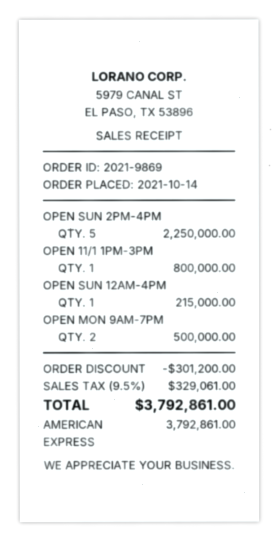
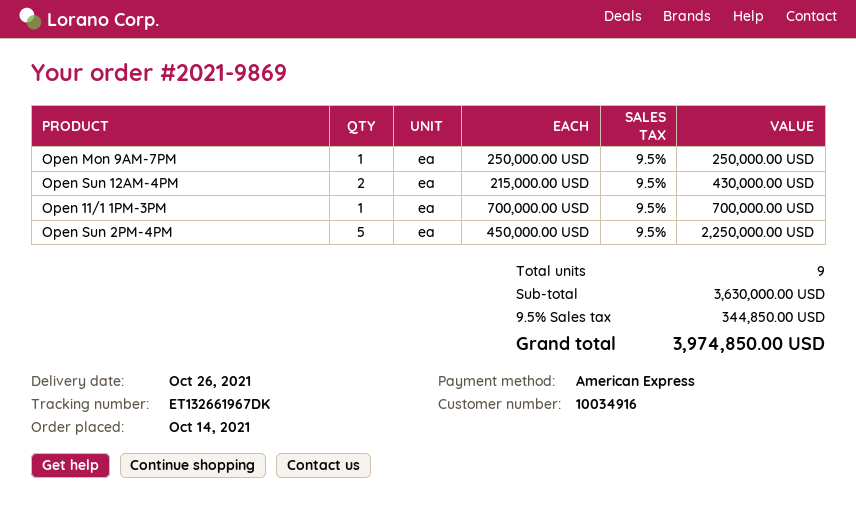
OPEN 11/1 1PM-3PM: 1 for 800000.00 -> 1 for 700000.00
OPEN SUN 12AM-4PM: 1 for 215000.00 -> 2 for 430000.00
OPEN MON 9AM-7PM: 2 for 500000.00 -> 1 for 250000.00
discount: 301200.00 -> none
tax: 9.5% = 329061.00 -> 9.5% = 344850.00
total: 3792861.00 -> 3974850.00

